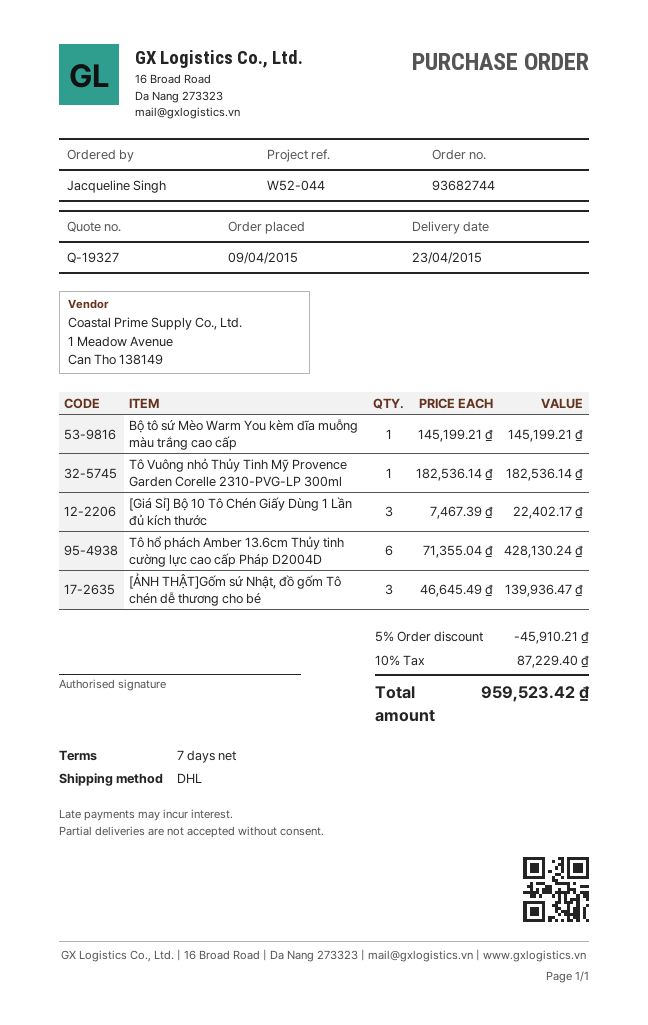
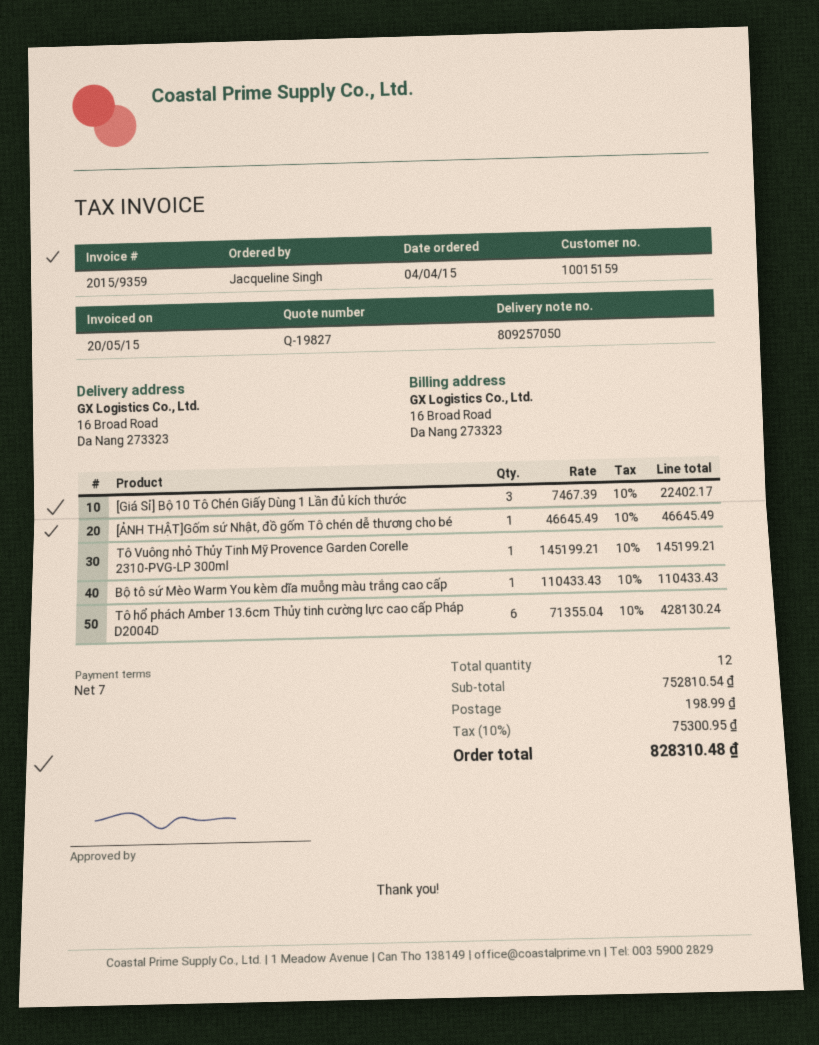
quote number: Q-19327 -> Q-19827
order date: 2015-04-09 -> 2015-04-04
Bộ tô sứ Mèo Warm You kèm dĩa muỗng màu trắng cao cấp: 1 x 145199.21 = 145199.21 -> 1 x 110433.43 = 110433.43
Tô Vuông nhỏ Thủy Tinh Mỹ Provence Garden Corelle 2310-PVG-LP 300ml: 1 x 182536.14 = 182536.14 -> 1 x 145199.21 = 145199.21
[ẢNH THẬT]Gốm sứ Nhật, đồ gốm Tô chén dễ thương cho bé: 3 x 46645.49 = 139936.47 -> 1 x 46645.49 = 46645.49
discount: 5% = 45910.21 -> none
shipping: none -> 198.99
tax: 10% = 87229.40 -> 10% = 75300.95
total: 959523.42 -> 828310.48

